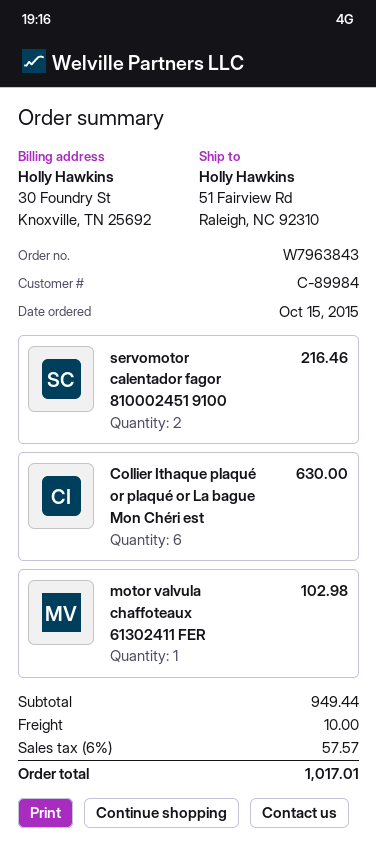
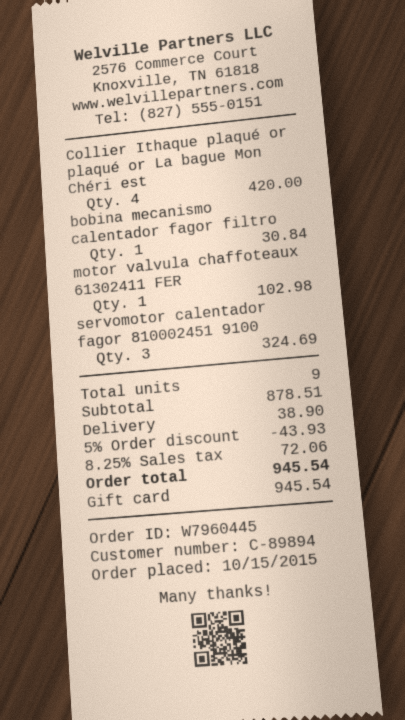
order number: W7963843 -> W7960445
customer number: C-89984 -> C-89894
servomotor calentador fagor 810002451 9100: 2 for 216.46 -> 3 for 324.69
Collier Ithaque plaqué or plaqué or La bague Mon Chéri est: 6 for 630.00 -> 4 for 420.00
bobina mecanismo calentador fagor filtro: none -> 1 for 30.84
subtotal: 949.44 -> 878.51
discount: none -> 5% = 43.93
shipping: 10.00 -> 38.90
tax: 6% = 57.57 -> 8.25% = 72.06
total: 1017.01 -> 945.54

